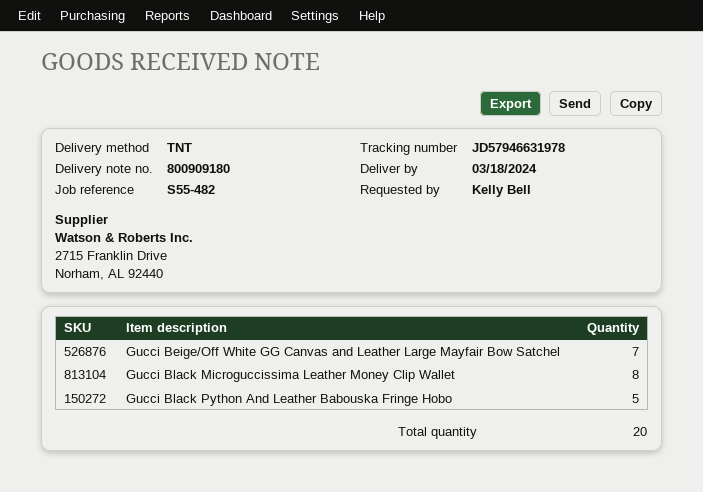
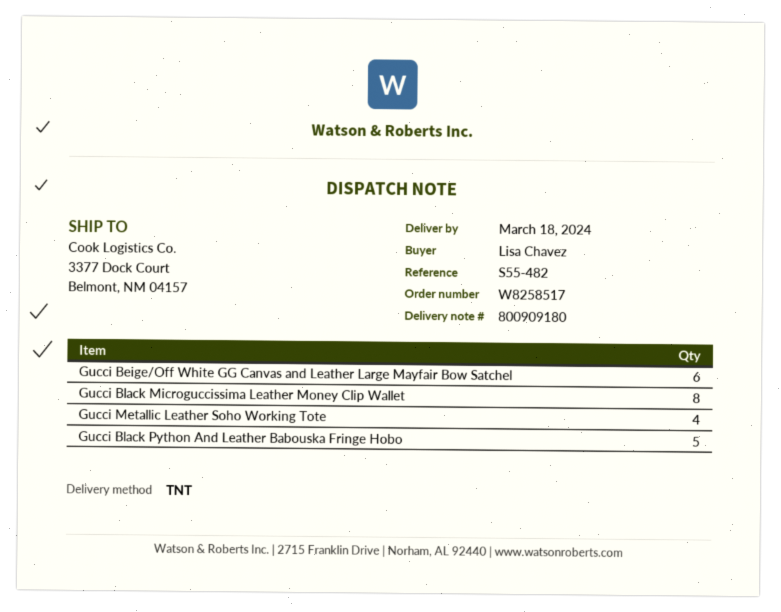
ordered by: Kelly Bell -> Lisa Chavez
Gucci Beige/Off White GG Canvas and Leather Large Mayfair Bow Satchel: 7 -> 6
Gucci Metallic Leather Soho Working Tote: none -> 4

